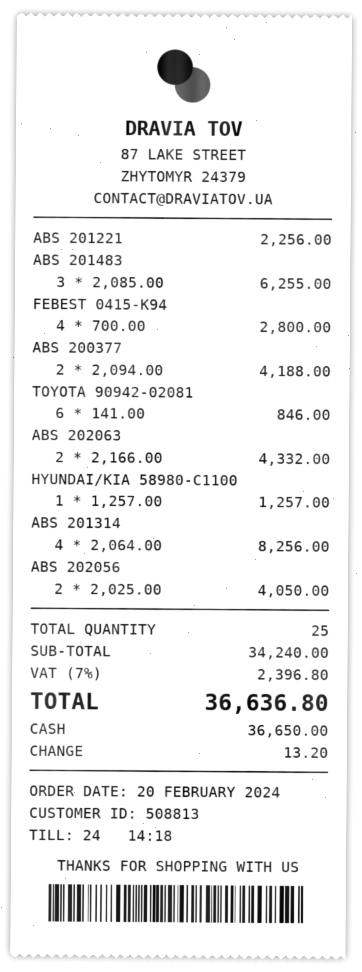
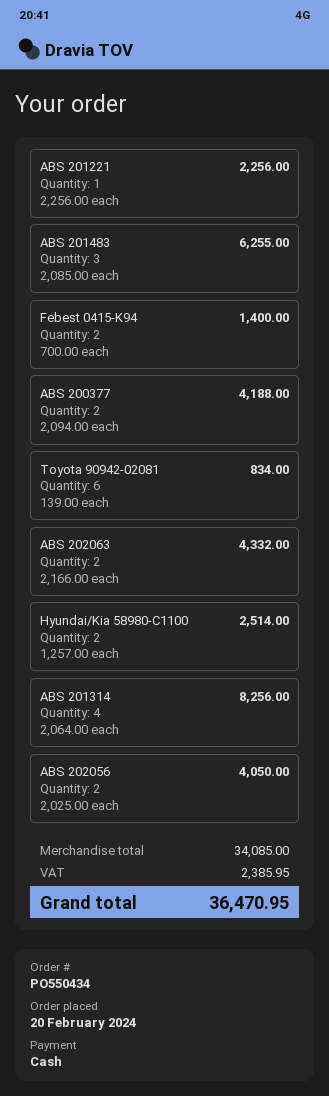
FEBEST 0415-K94: 4 x 700.00 = 2800.00 -> 2 x 700.00 = 1400.00
TOYOTA 90942-02081: 6 x 141.00 = 846.00 -> 6 x 139.00 = 834.00
HYUNDAI/KIA 58980-C1100: 1 x 1257.00 = 1257.00 -> 2 x 1257.00 = 2514.00
subtotal: 34240.00 -> 34085.00
tax: 2396.80 -> 2385.95
total: 36636.80 -> 36470.95

